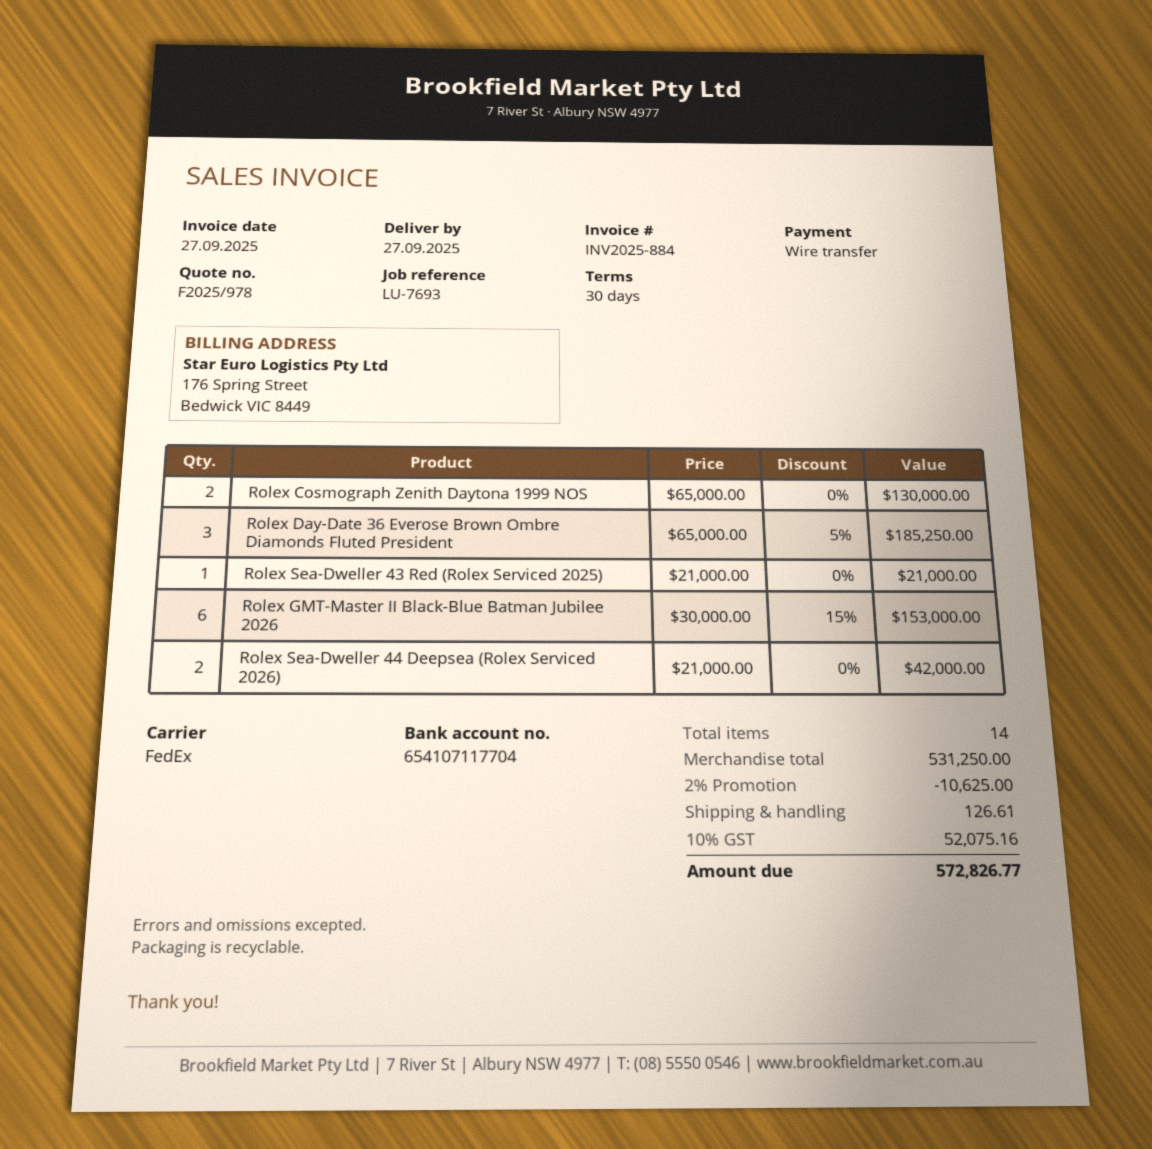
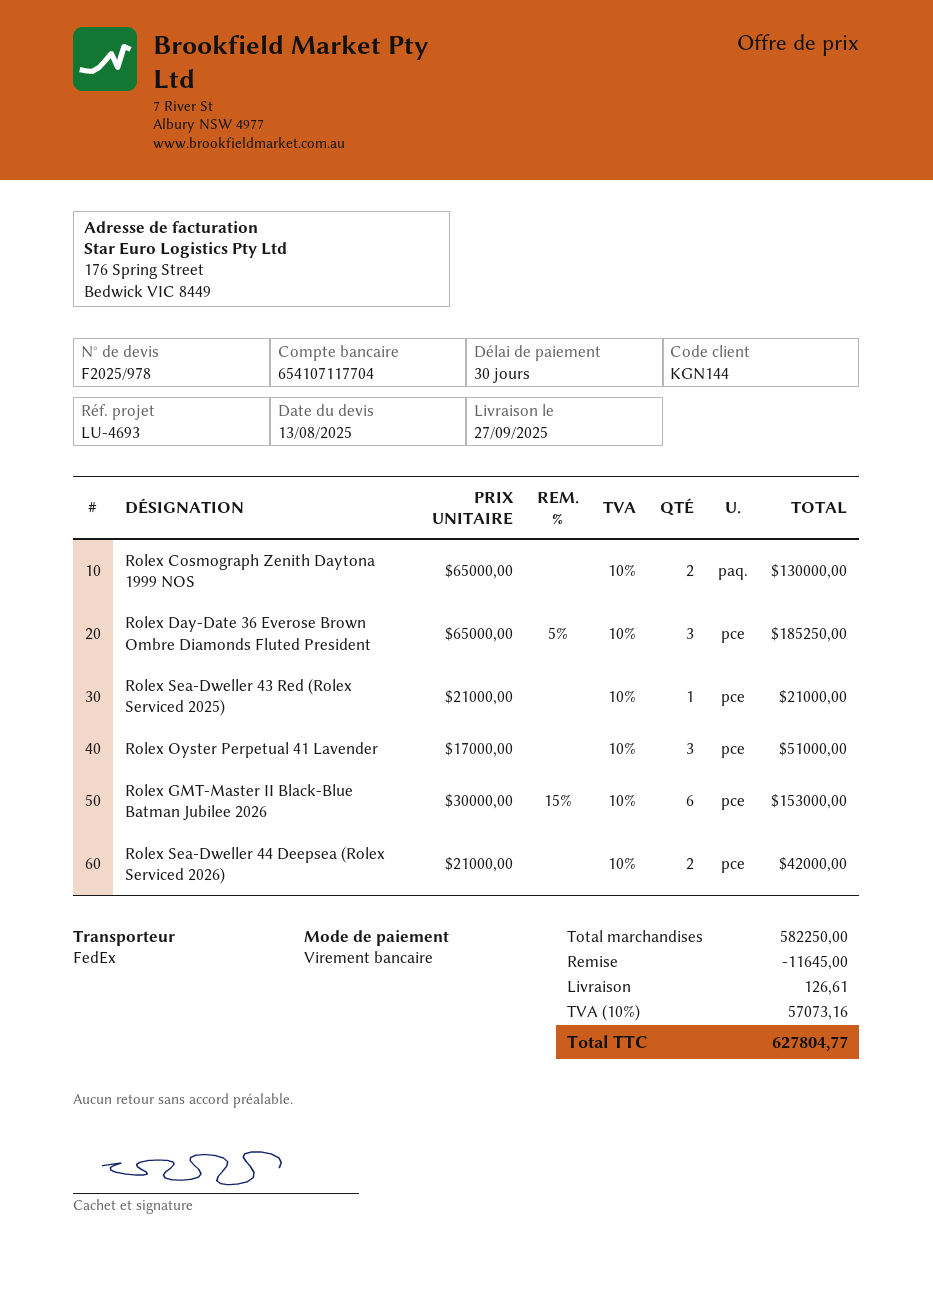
reference: LU-7693 -> LU-4693
Rolex Oyster Perpetual 41 Lavender: none -> 3 x 17000.00 = 51000.00
subtotal: 531250.00 -> 582250.00
discount: 10625.00 -> 11645.00
tax: 10% = 52075.16 -> 10% = 57073.16
total: 572826.77 -> 627804.77

